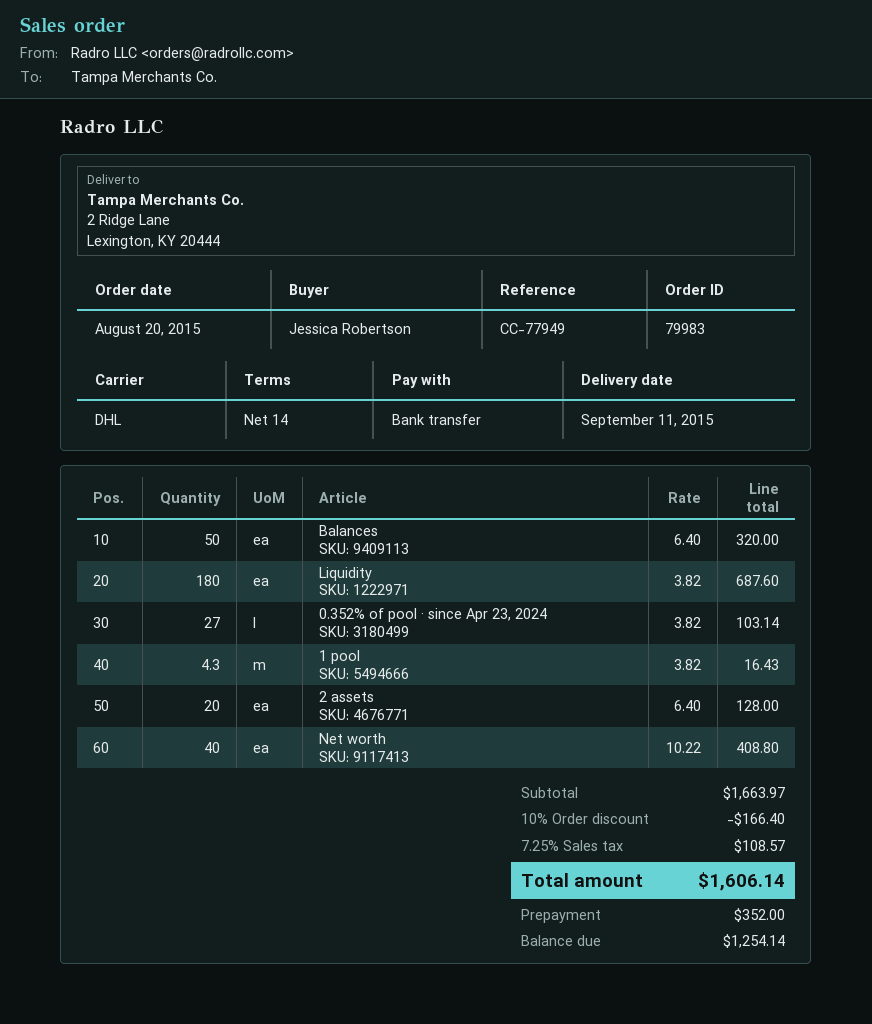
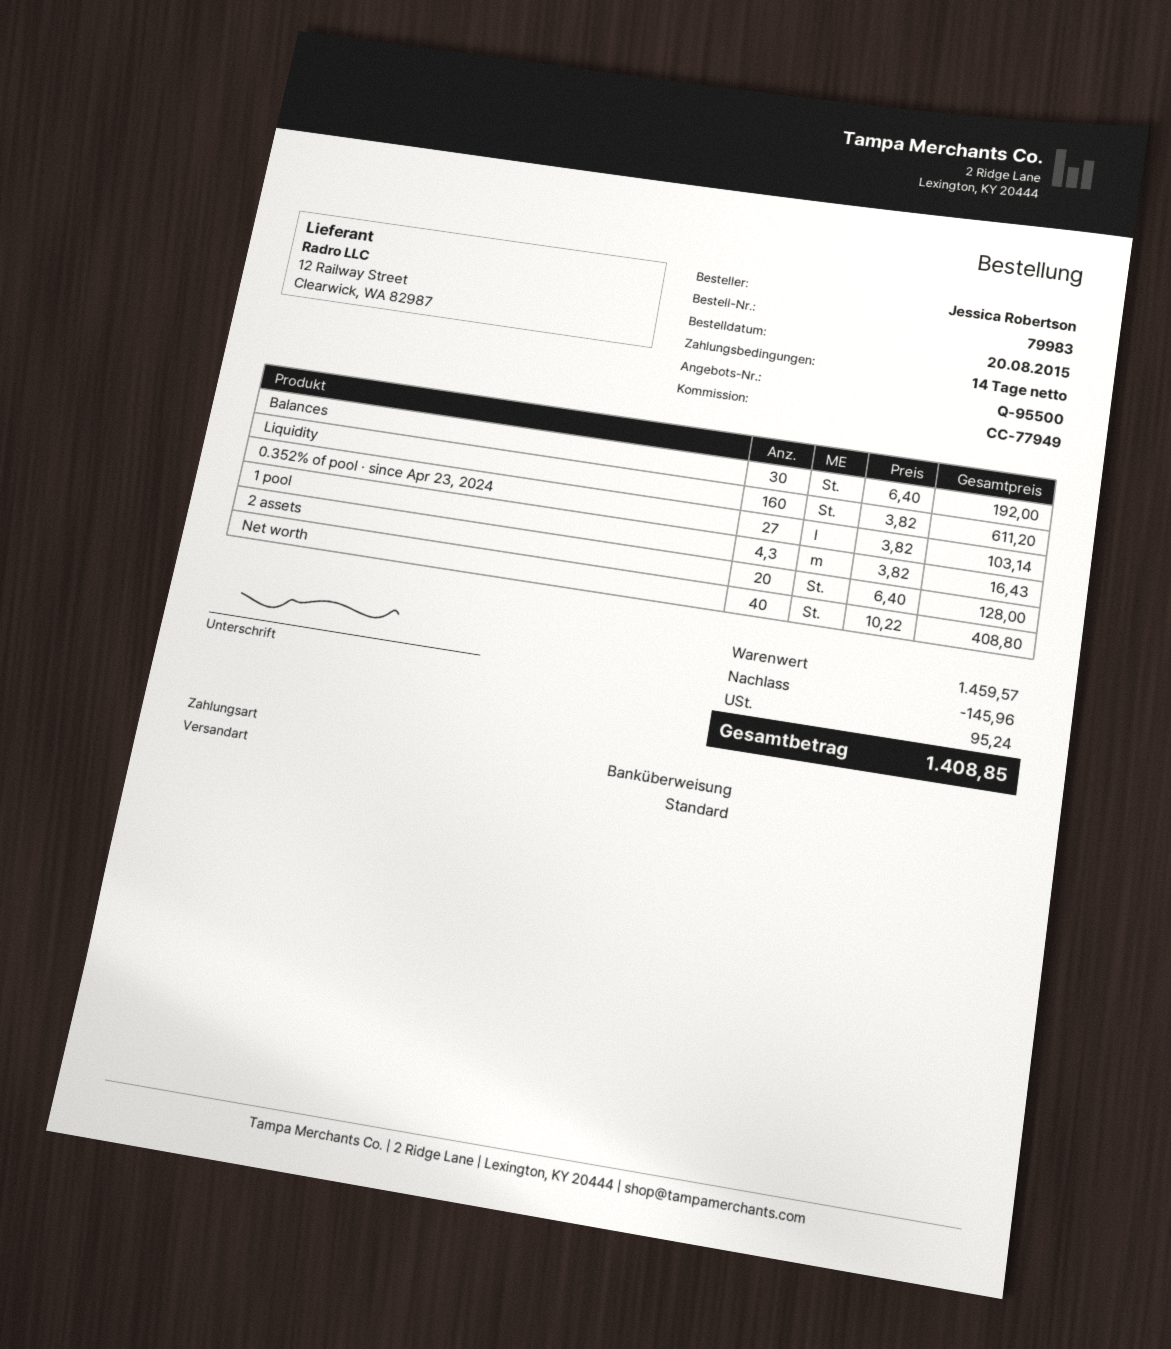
shipping method: DHL -> standard
Balances: 50 x 6.40 = 320.00 -> 30 x 6.40 = 192.00
Liquidity: 180 x 3.82 = 687.60 -> 160 x 3.82 = 611.20
subtotal: 1663.97 -> 1459.57
discount: 166.40 -> 145.96
tax: 108.57 -> 95.24
total: 1606.14 -> 1408.85

